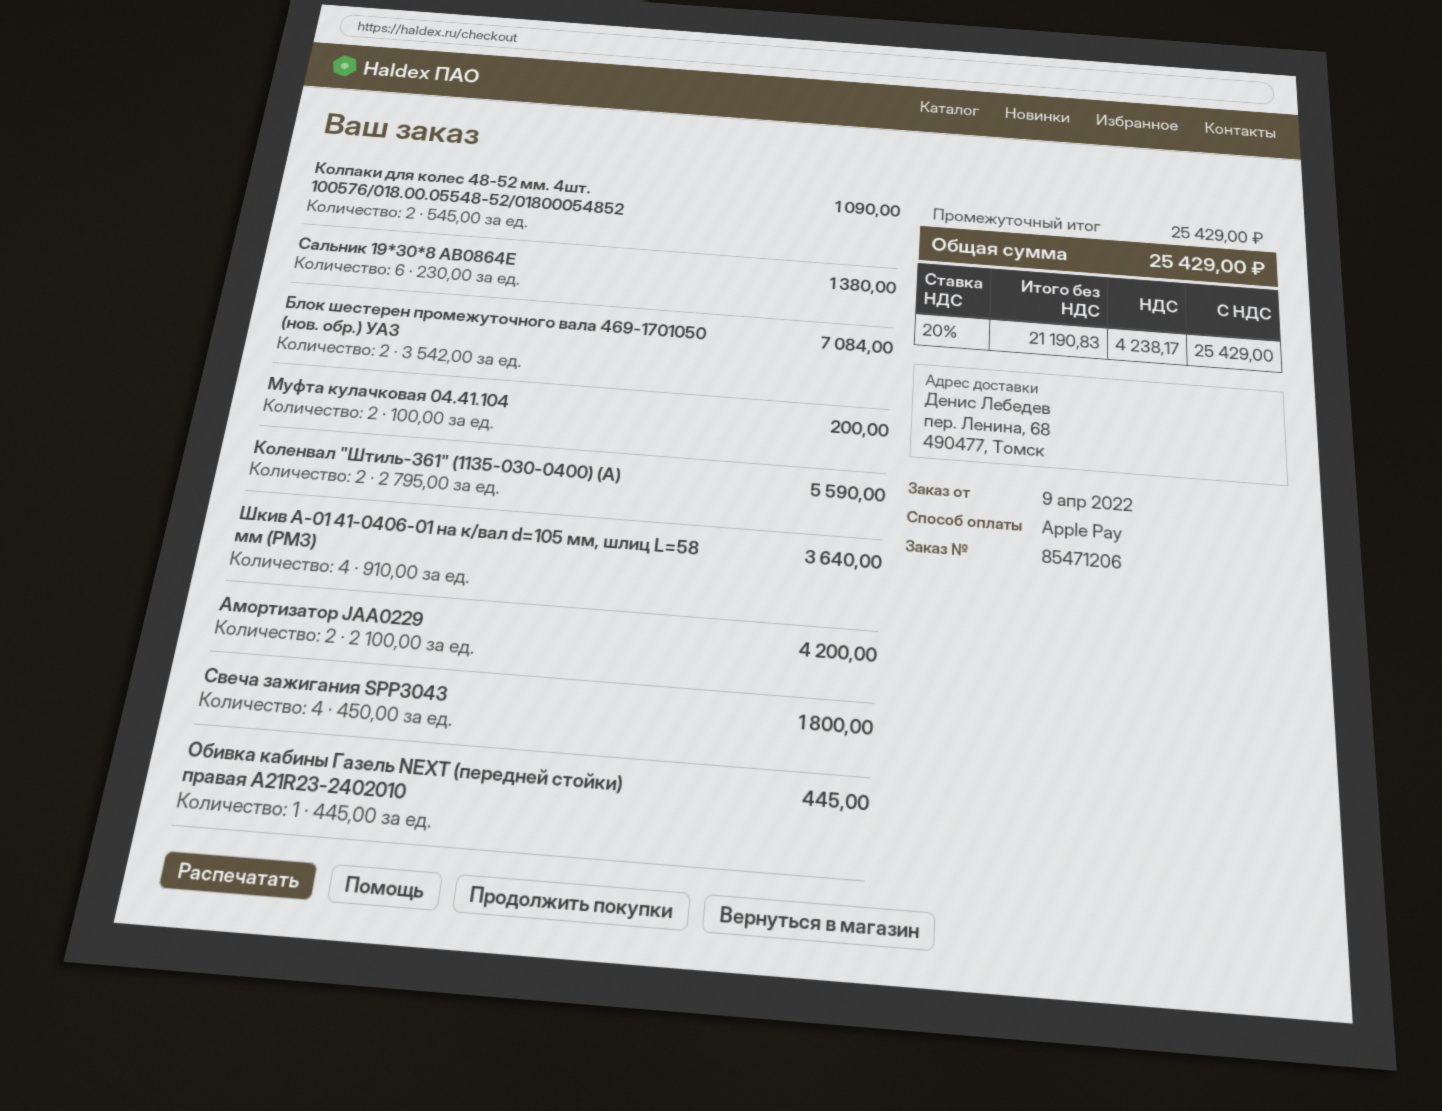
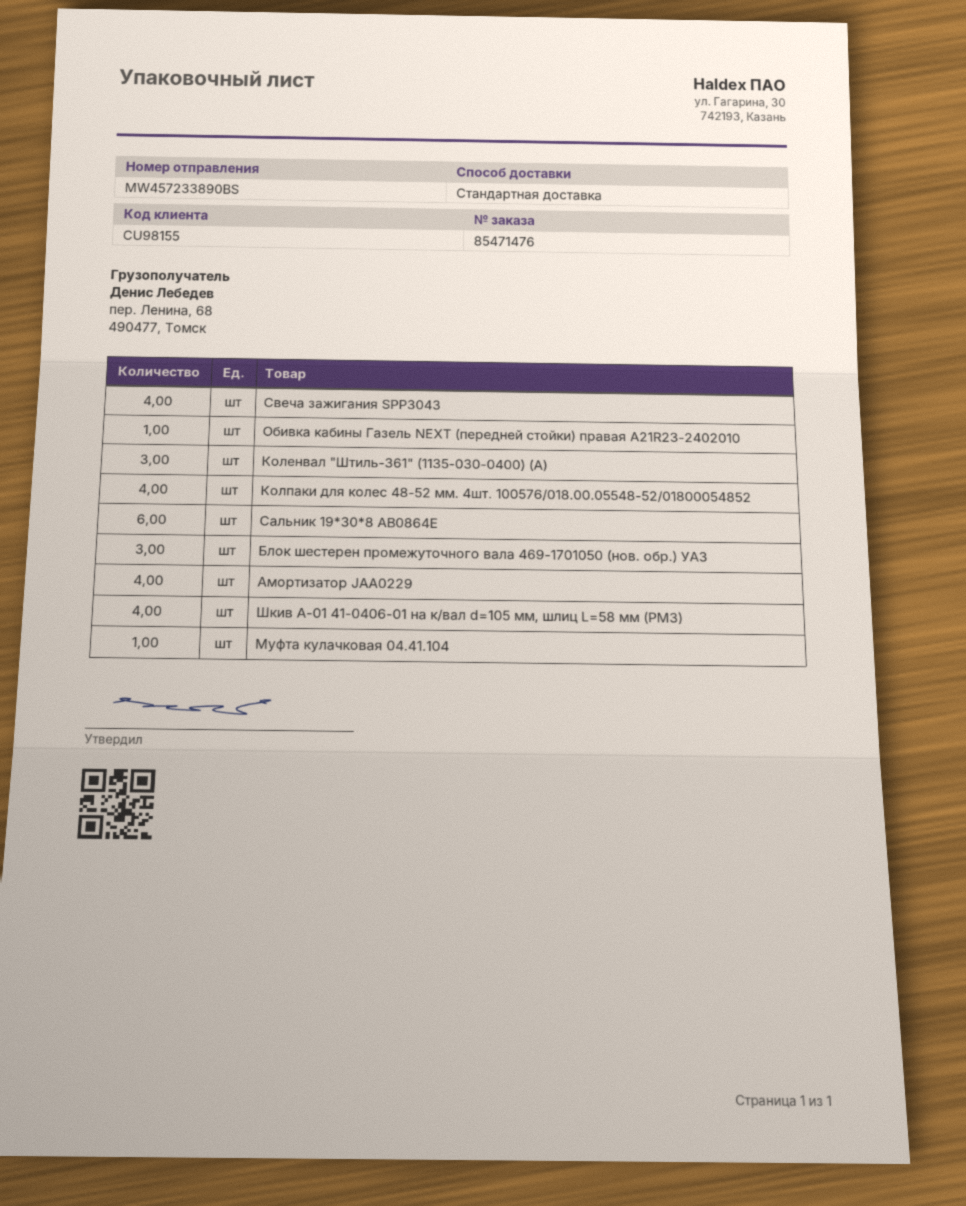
order number: 85471206 -> 85471476
Колпаки для колес 48-52 мм. 4шт. 100576/018.00.05548-52/01800054852: 2 -> 4
Блок шестерен промежуточного вала 469-1701050 (нов. обр.) УАЗ: 2 -> 3
Муфта кулачковая 04.41.104: 2 -> 1
Коленвал "Штиль-361" (1135-030-0400) (А): 2 -> 3
Амортизатор JAA0229: 2 -> 4

